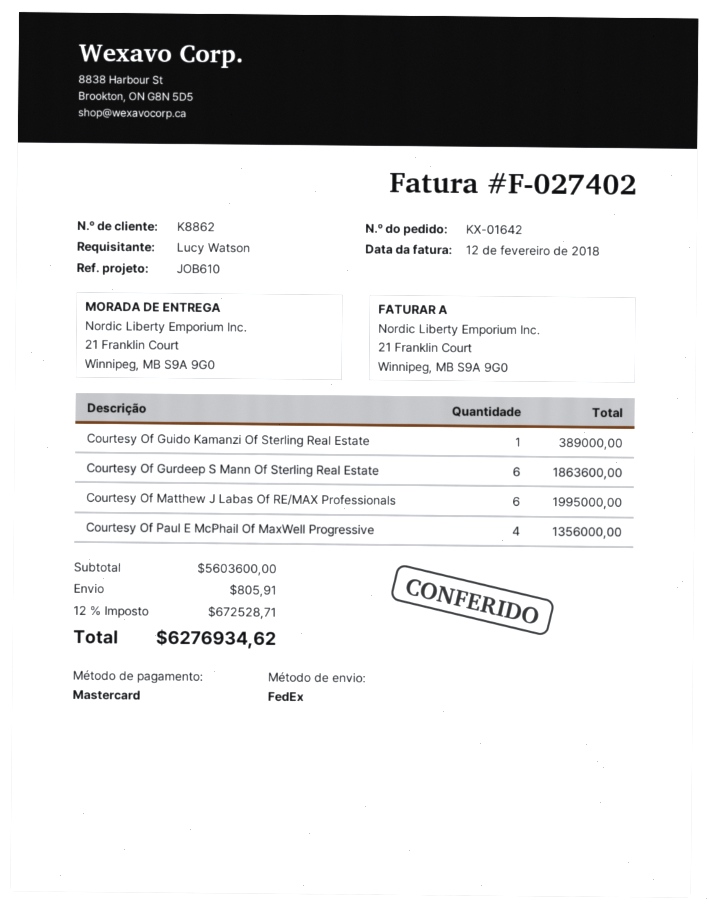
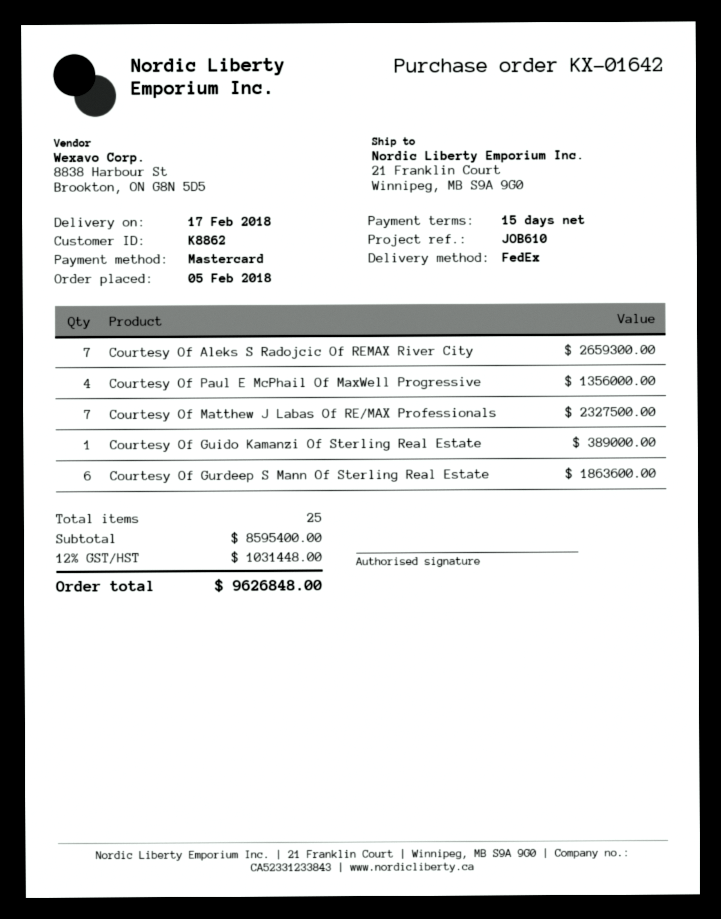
Courtesy Of Matthew J Labas Of RE/MAX Professionals: 6 for 1995000.00 -> 7 for 2327500.00
Courtesy Of Aleks S Radojcic Of REMAX River City: none -> 7 for 2659300.00
subtotal: 5603600.00 -> 8595400.00
shipping: 805.91 -> none
tax: 12% = 672528.71 -> 12% = 1031448.00
total: 6276934.62 -> 9626848.00

